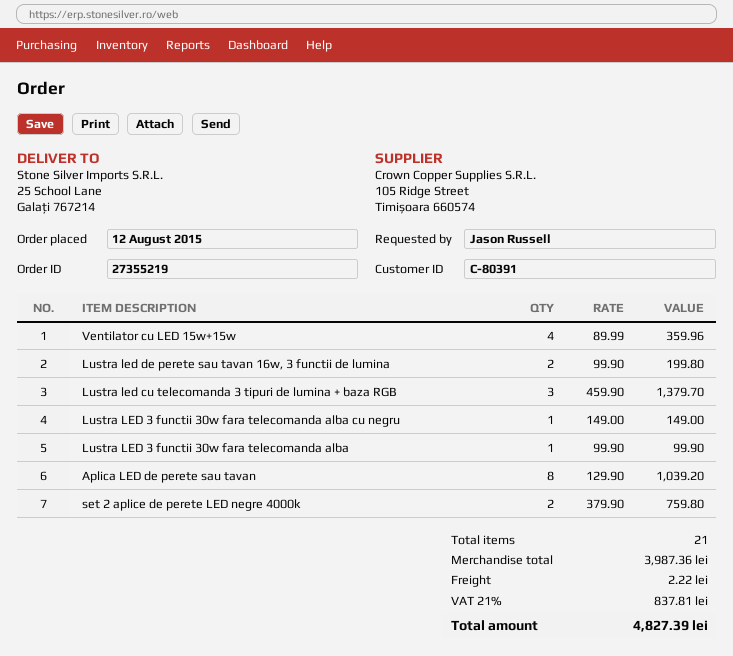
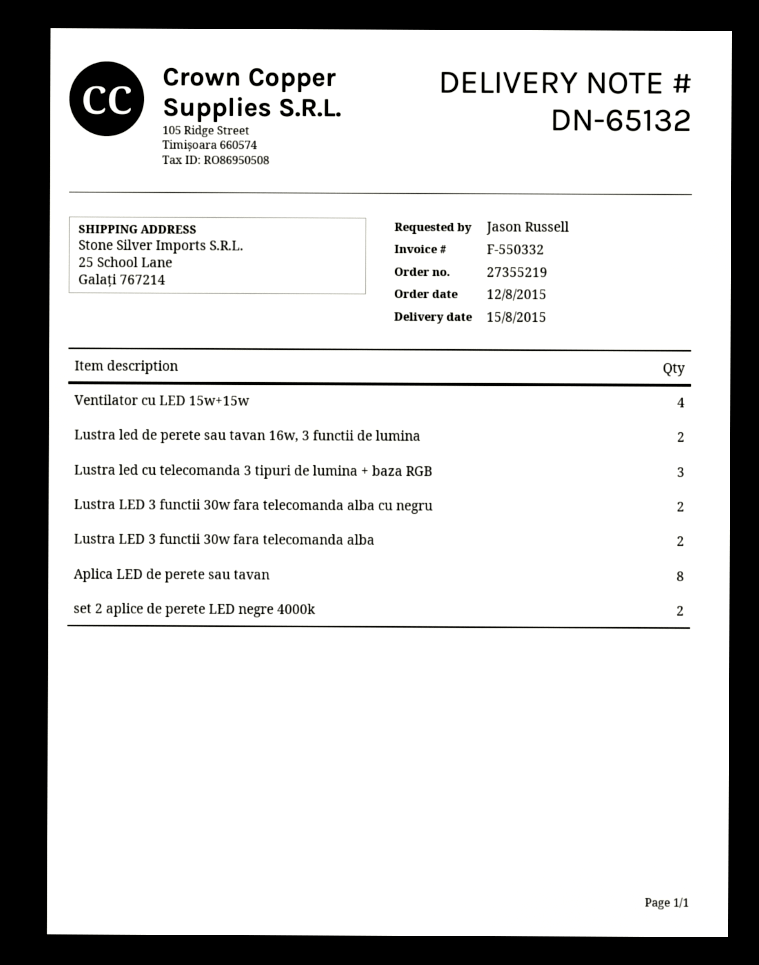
Lustra LED 3 functii 30w fara telecomanda alba cu negru: 1 -> 2
Lustra LED 3 functii 30w fara telecomanda alba: 1 -> 2

